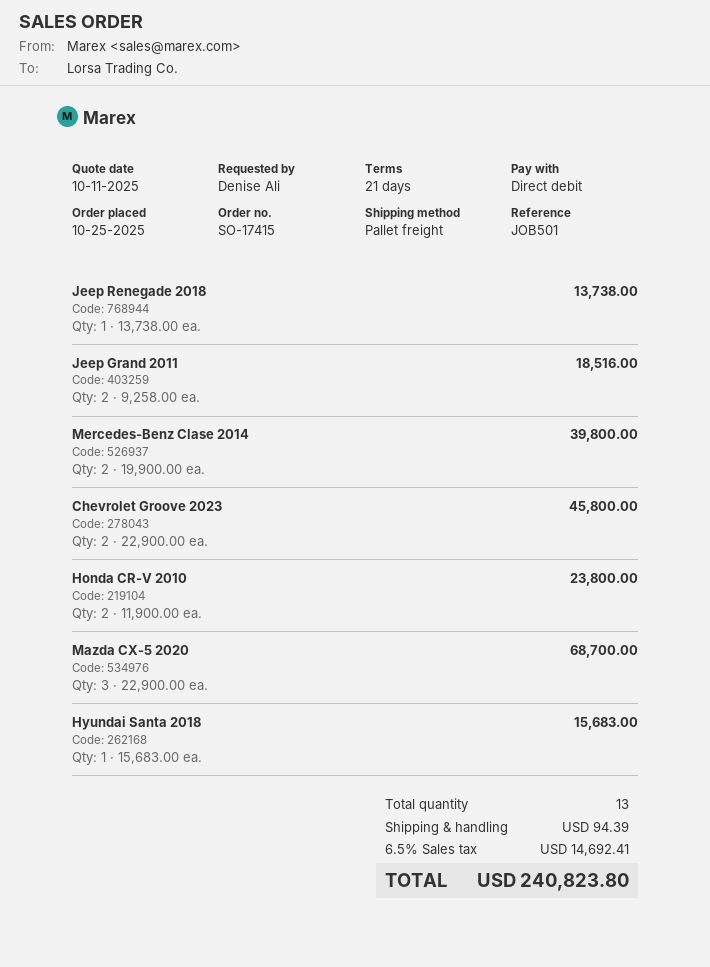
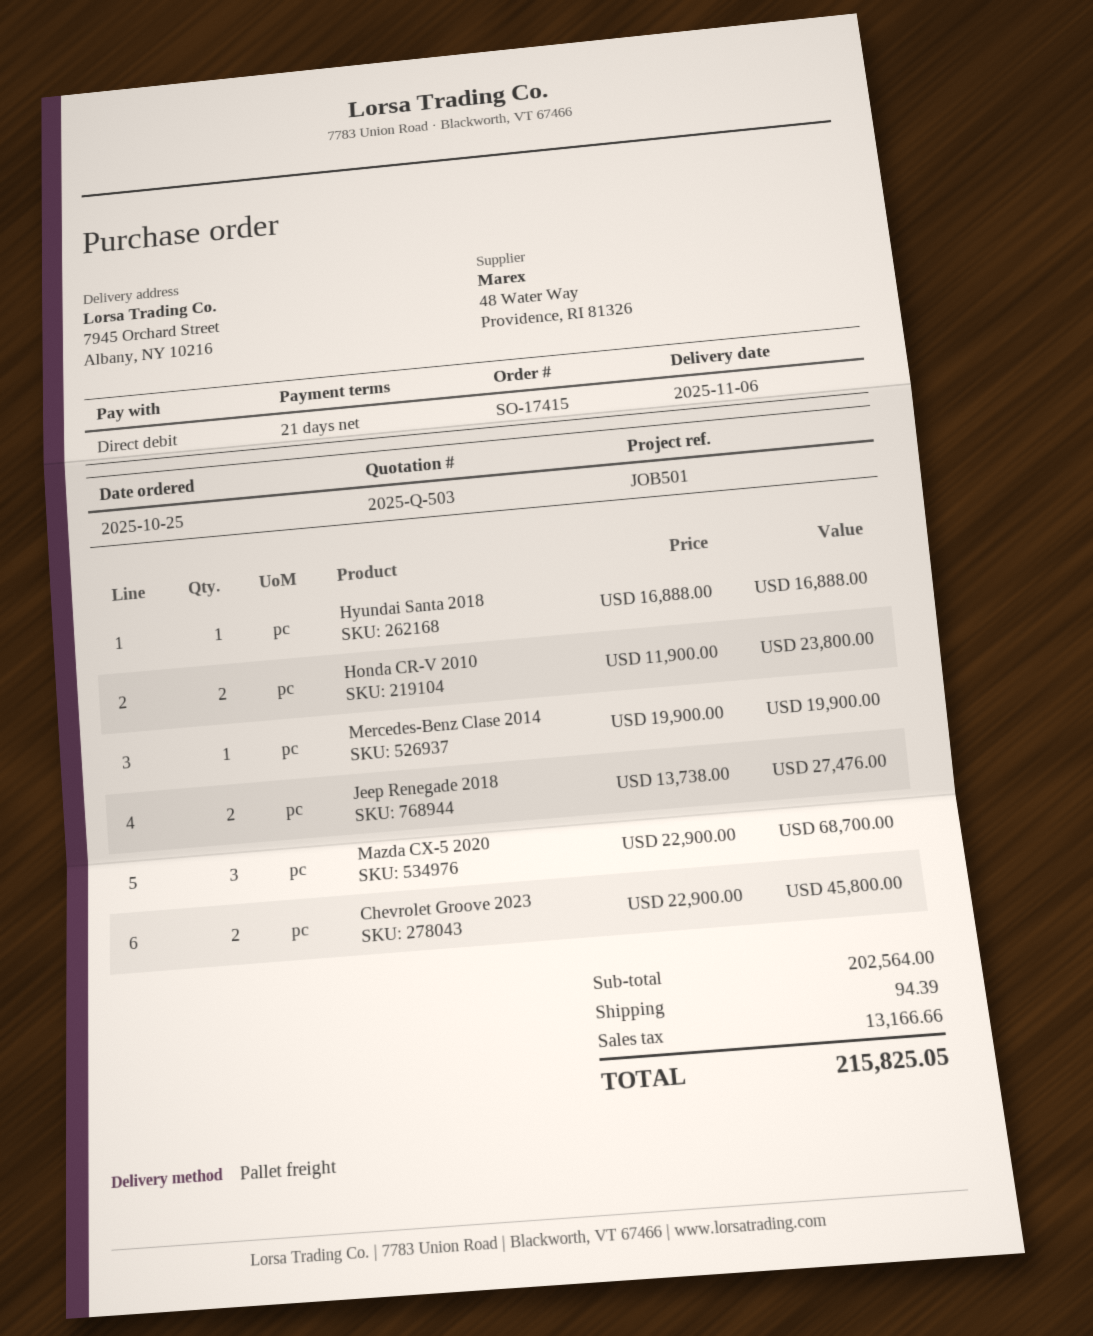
Jeep Renegade 2018: 1 x 13738.00 = 13738.00 -> 2 x 13738.00 = 27476.00
Jeep Grand 2011: 2 x 9258.00 = 18516.00 -> none
Mercedes-Benz Clase 2014: 2 x 19900.00 = 39800.00 -> 1 x 19900.00 = 19900.00
Hyundai Santa 2018: 1 x 15683.00 = 15683.00 -> 1 x 16888.00 = 16888.00
tax: 14692.41 -> 13166.66
total: 240823.80 -> 215825.05

